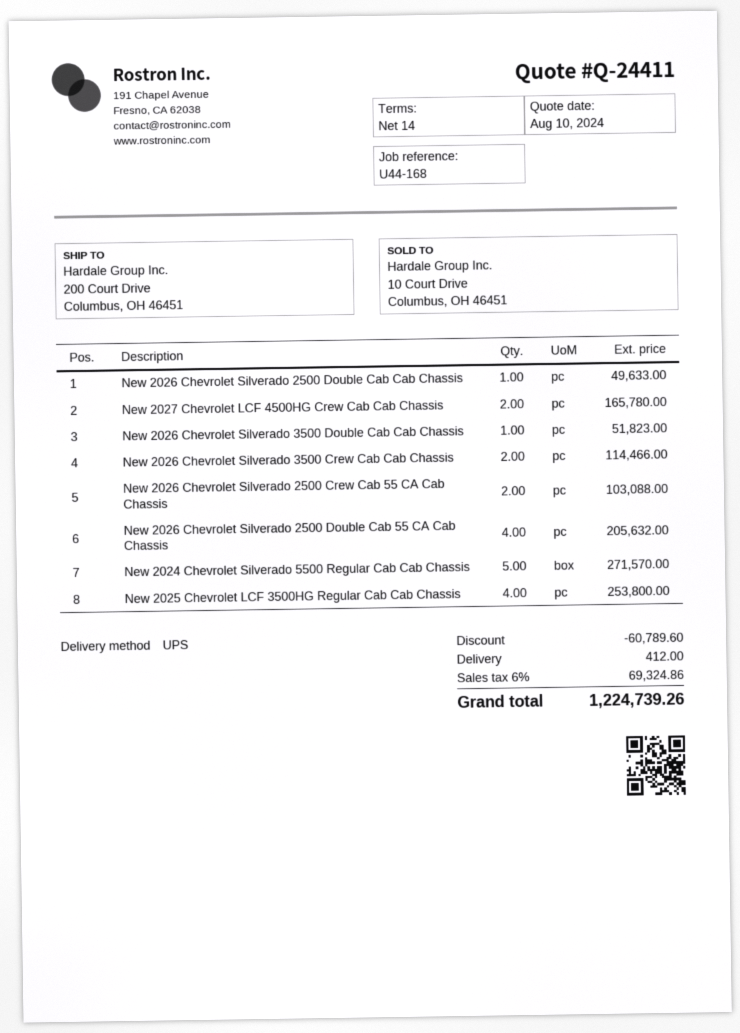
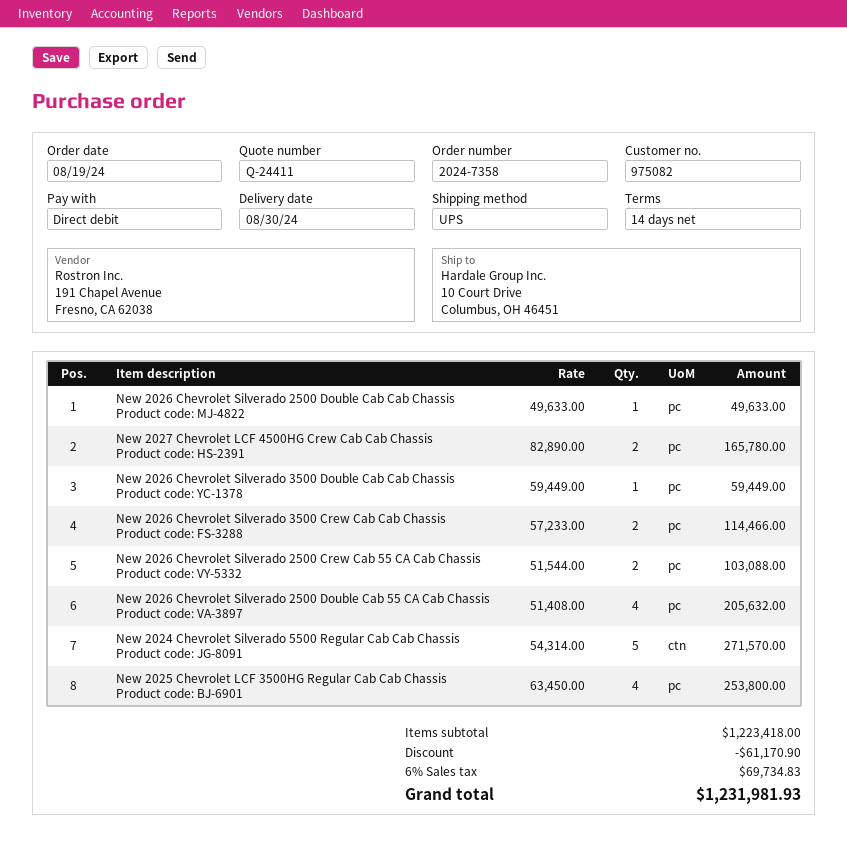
ship to: 200 Court Drive, Columbus, OH 46451 -> 10 Court Drive, Columbus, OH 46451
New 2026 Chevrolet Silverado 3500 Double Cab Cab Chassis: 1 for 51823.00 -> 1 for 59449.00
discount: 60789.60 -> 61170.90
shipping: 412.00 -> none
tax: 6% = 69324.86 -> 6% = 69734.83
total: 1224739.26 -> 1231981.93

